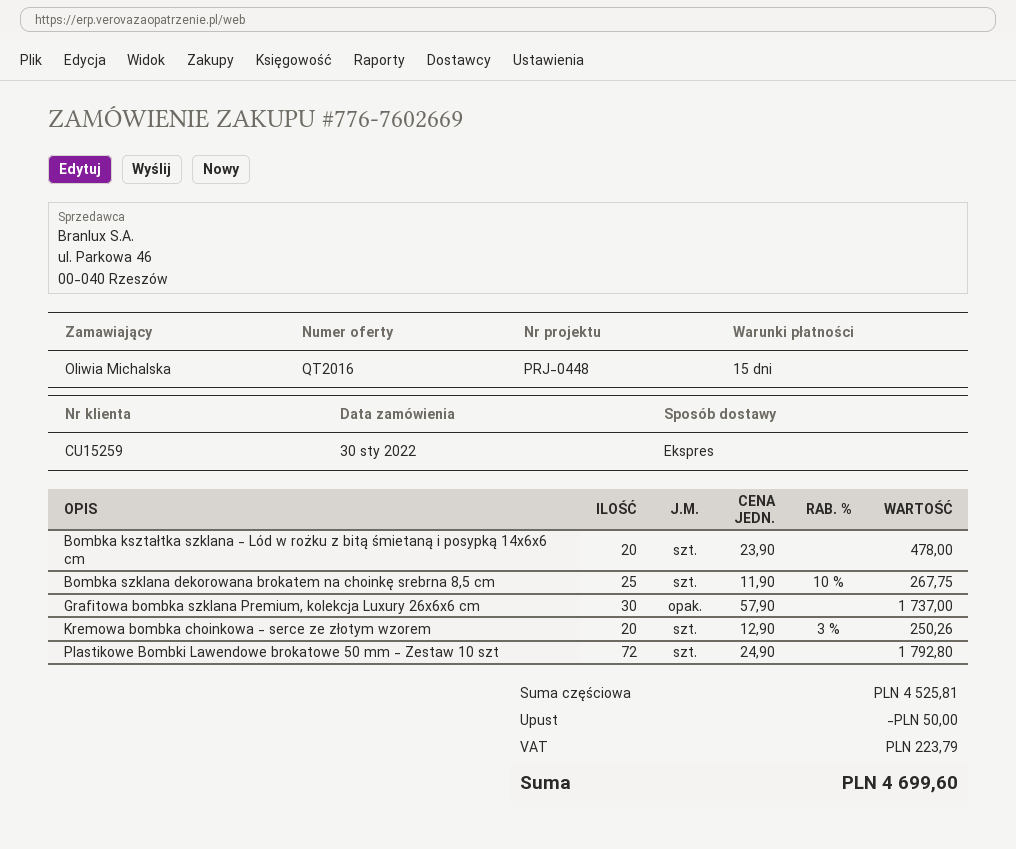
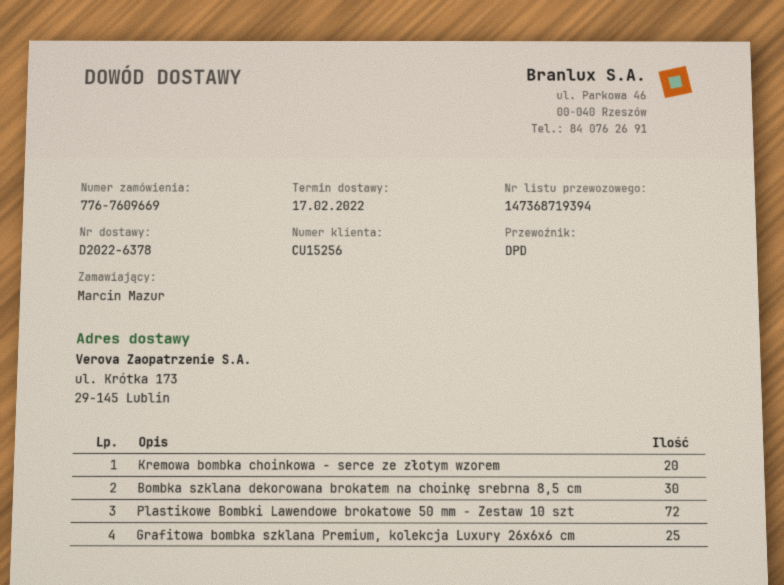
order number: 776-7602669 -> 776-7609669
customer number: CU15259 -> CU15256
ordered by: Oliwia Michalska -> Marcin Mazur
shipping method: express -> DPD
Bombka kształtka szklana - Lód w rożku z bitą śmietaną i posypką 14x6x6 cm: 20 -> none
Bombka szklana dekorowana brokatem na choinkę srebrna 8,5 cm: 25 -> 30
Grafitowa bombka szklana Premium, kolekcja Luxury 26x6x6 cm: 30 -> 25

